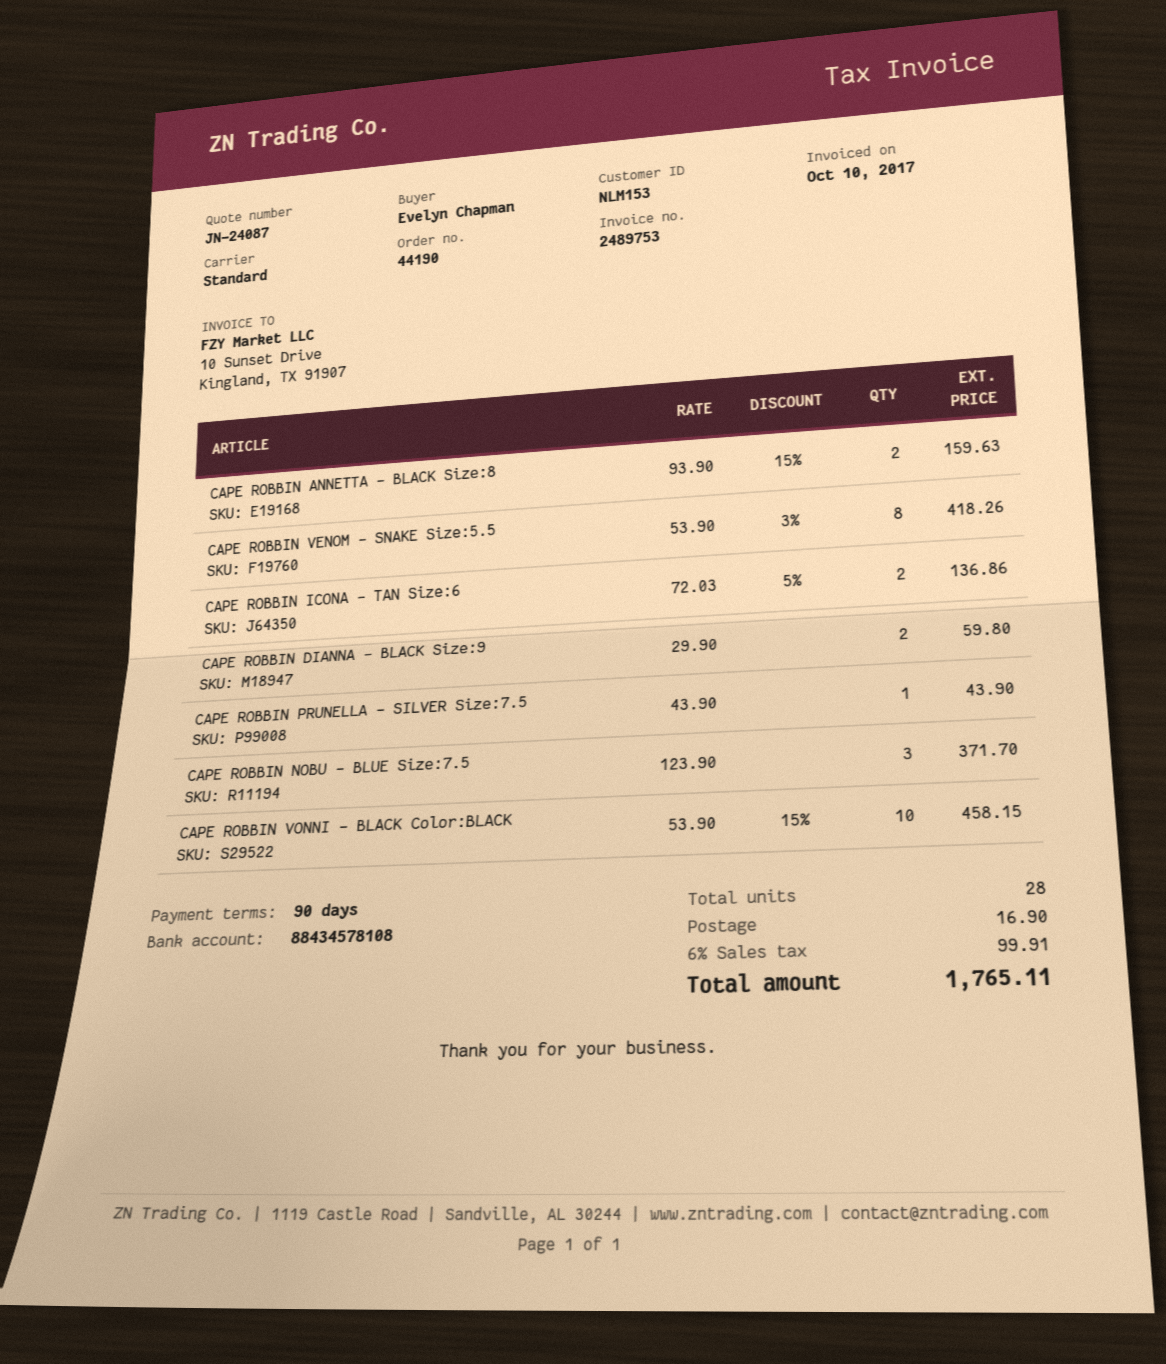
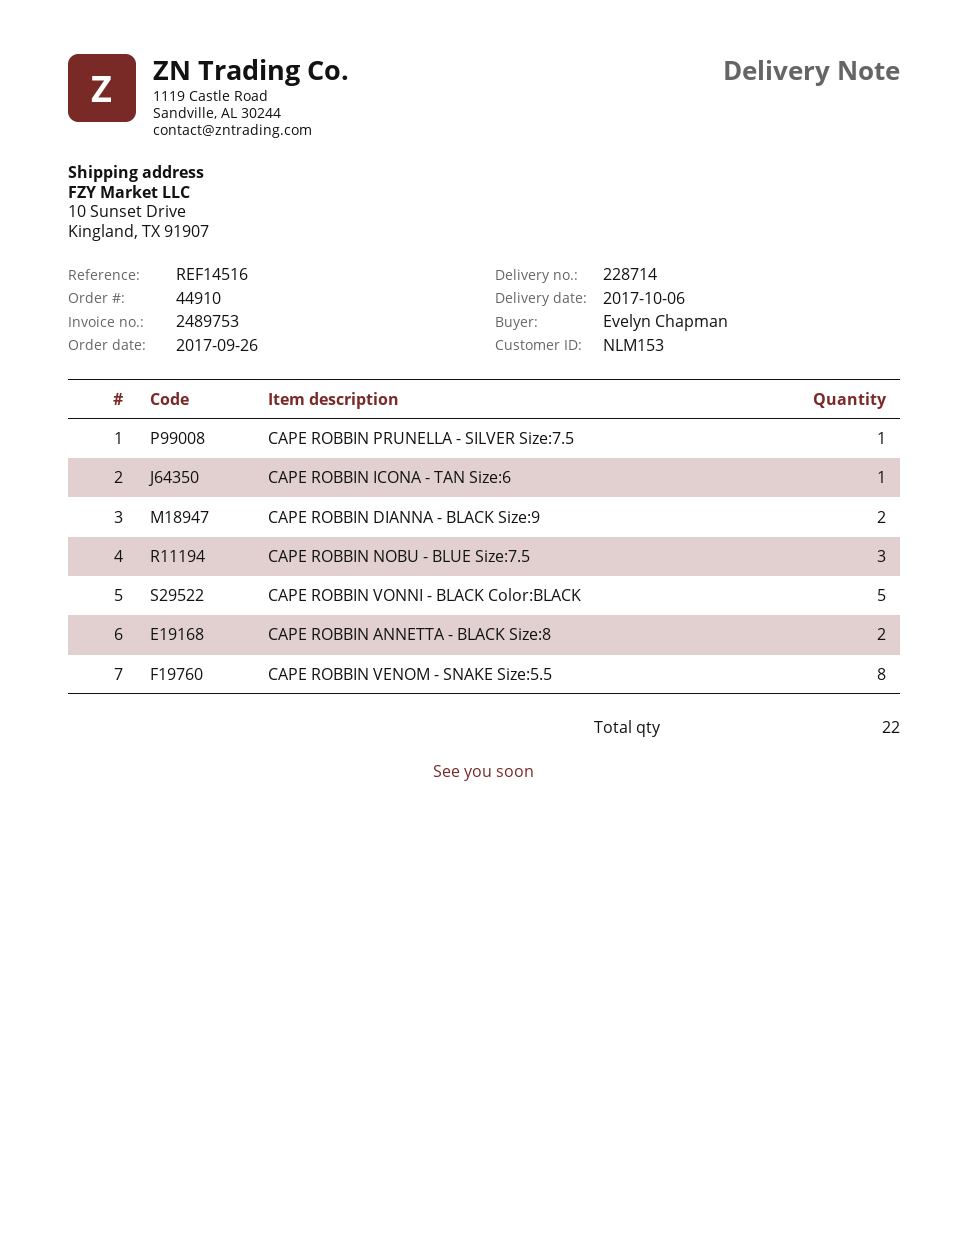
order number: 44190 -> 44910
CAPE ROBBIN ICONA - TAN Size:6: 2 -> 1
CAPE ROBBIN VONNI - BLACK Color:BLACK: 10 -> 5
total quantity: 28 -> 22

